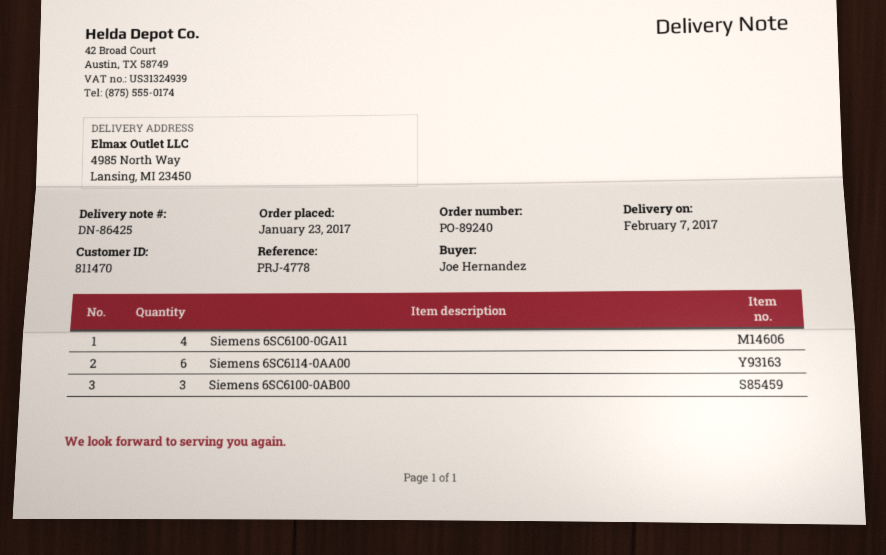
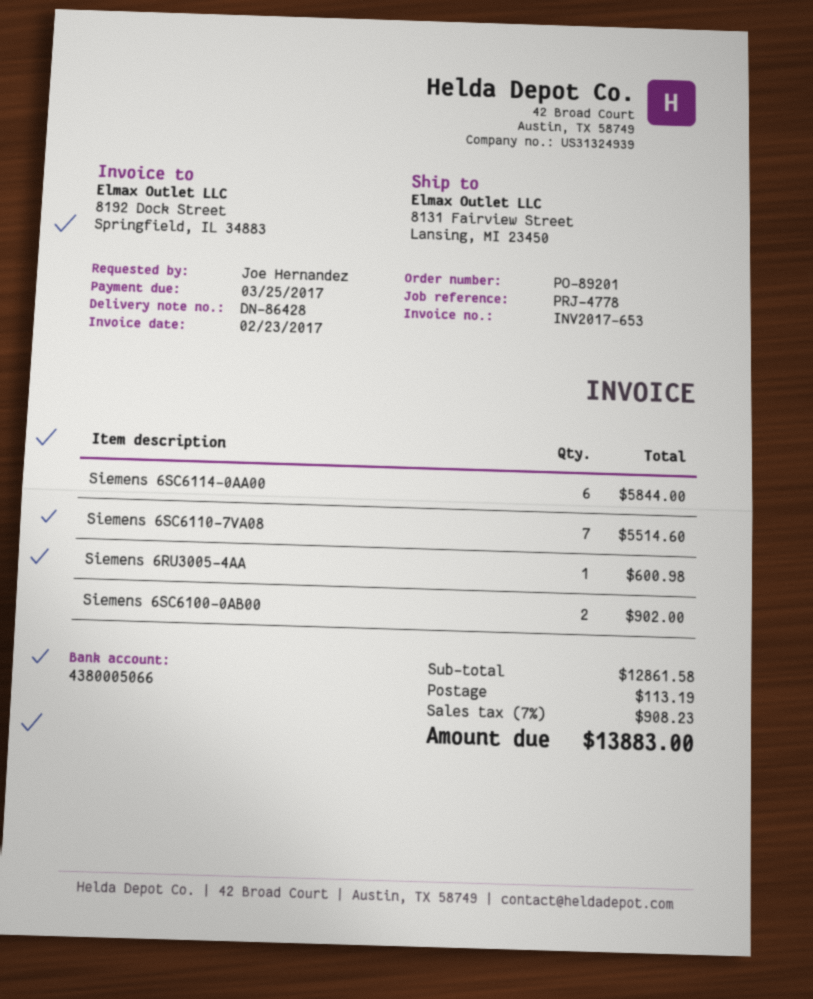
order number: PO-89240 -> PO-89201
delivery note number: DN-86425 -> DN-86428
ship to: 4985 North Way, Lansing, MI 23450 -> 8131 Fairview Street, Lansing, MI 23450
Siemens 6SC6100-0GA11: 4 -> none
Siemens 6SC6100-0AB00: 3 -> 2
Siemens 6SC6110-7VA08: none -> 7
Siemens 6RU3005-4AA: none -> 1

